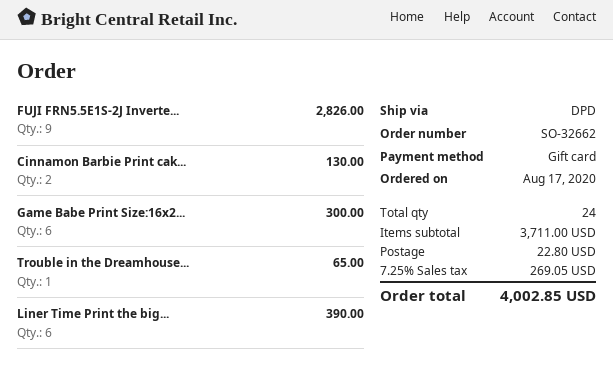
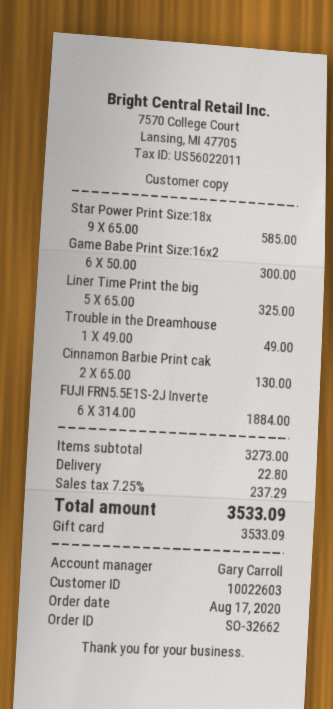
FUJI FRN5.5E1S-2J Inverte...: 9 for 2826.00 -> 6 for 1884.00
Trouble in the Dreamhouse...: 1 for 65.00 -> 1 for 49.00
Liner Time Print the big...: 6 for 390.00 -> 5 for 325.00
Star Power Print Size:18x: none -> 9 for 585.00
subtotal: 3711.00 -> 3273.00
tax: 7.25% = 269.05 -> 7.25% = 237.29
total: 4002.85 -> 3533.09

